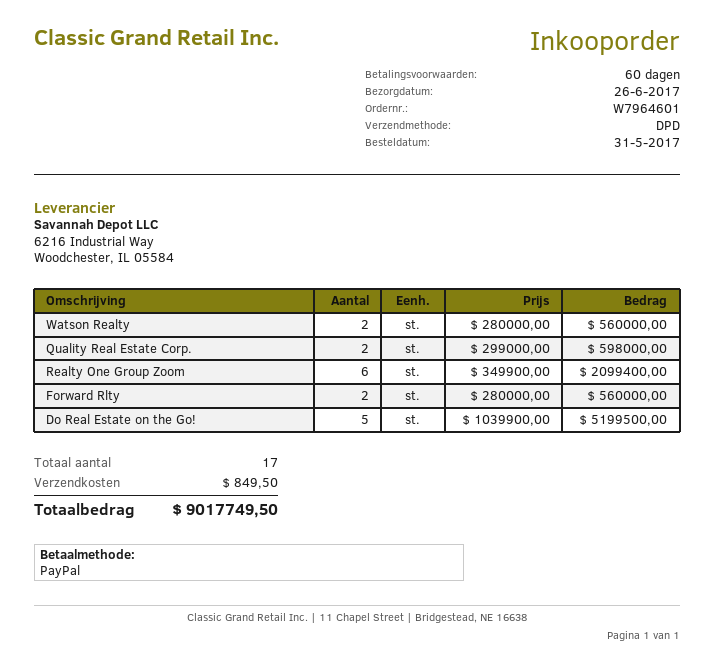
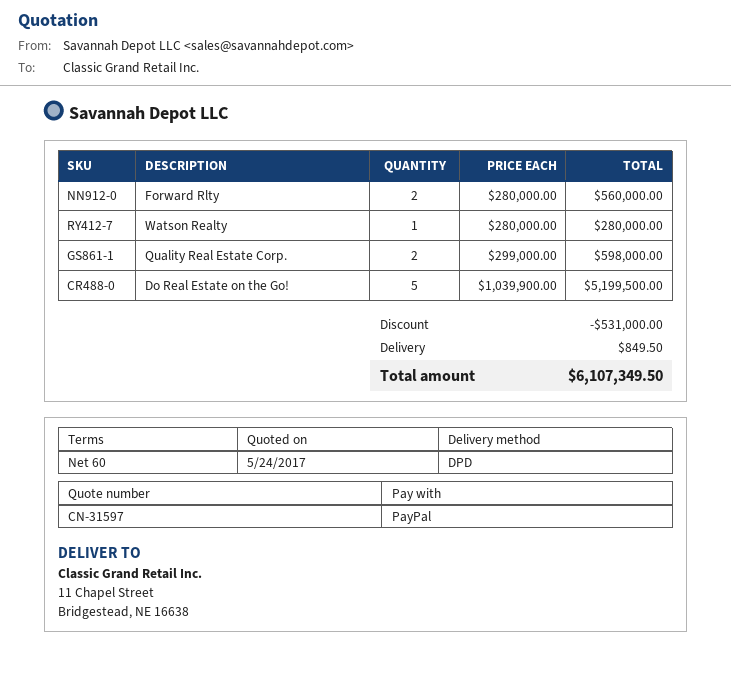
Watson Realty: 2 x 280000.00 = 560000.00 -> 1 x 280000.00 = 280000.00
Realty One Group Zoom: 6 x 349900.00 = 2099400.00 -> none
discount: none -> 531000.00
total: 9017749.50 -> 6107349.50

